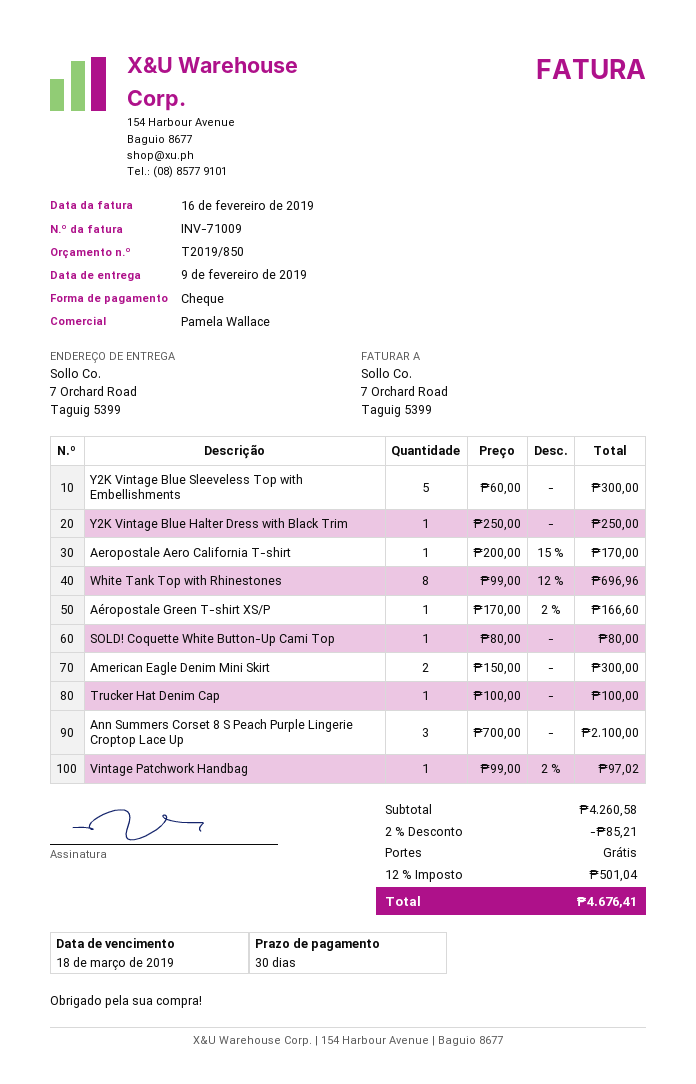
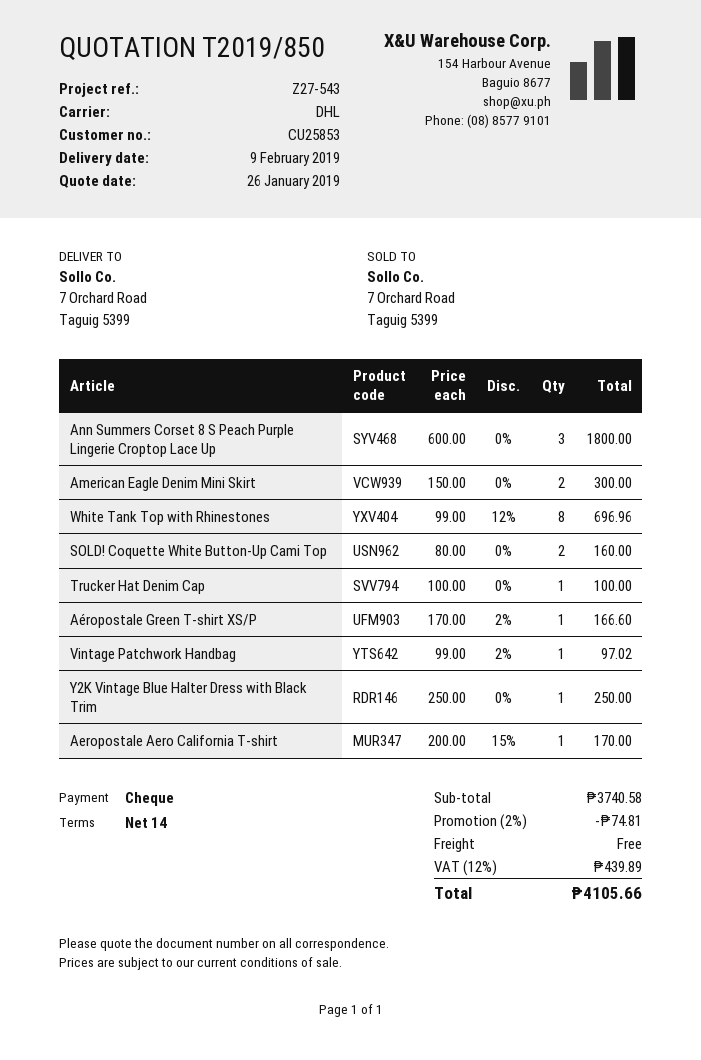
payment terms: 30 days -> 14 days
Y2K Vintage Blue Sleeveless Top with Embellishments: 5 x 60.00 = 300.00 -> none
SOLD! Coquette White Button-Up Cami Top: 1 x 80.00 = 80.00 -> 2 x 80.00 = 160.00
Ann Summers Corset 8 S Peach Purple Lingerie Croptop Lace Up: 3 x 700.00 = 2100.00 -> 3 x 600.00 = 1800.00
subtotal: 4260.58 -> 3740.58
discount: 2% = 85.21 -> 2% = 74.81
tax: 12% = 501.04 -> 12% = 439.89
total: 4676.41 -> 4105.66

